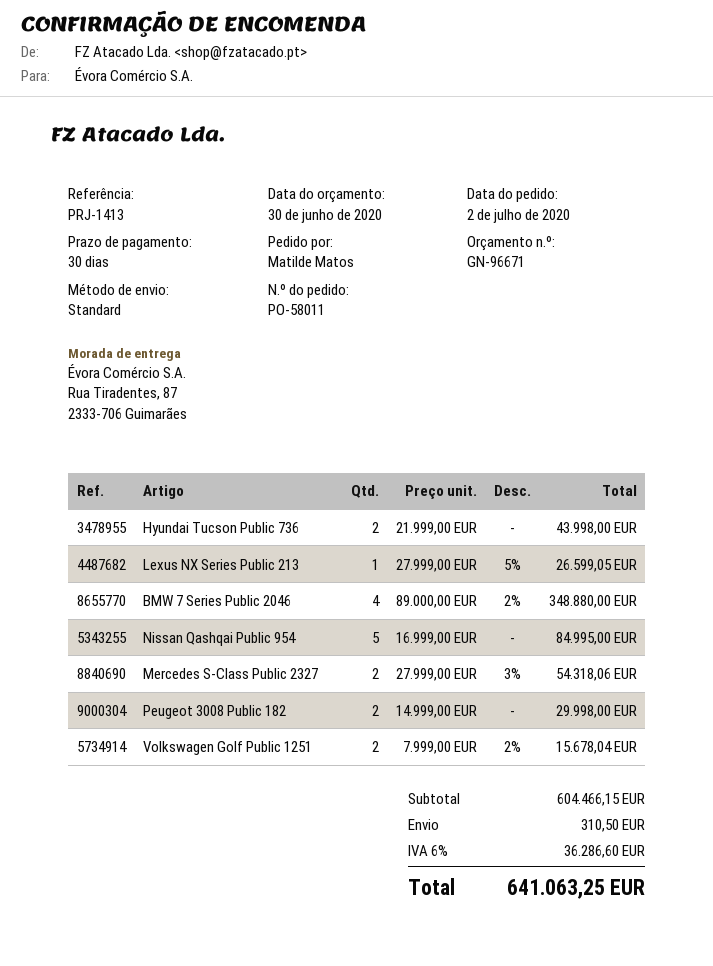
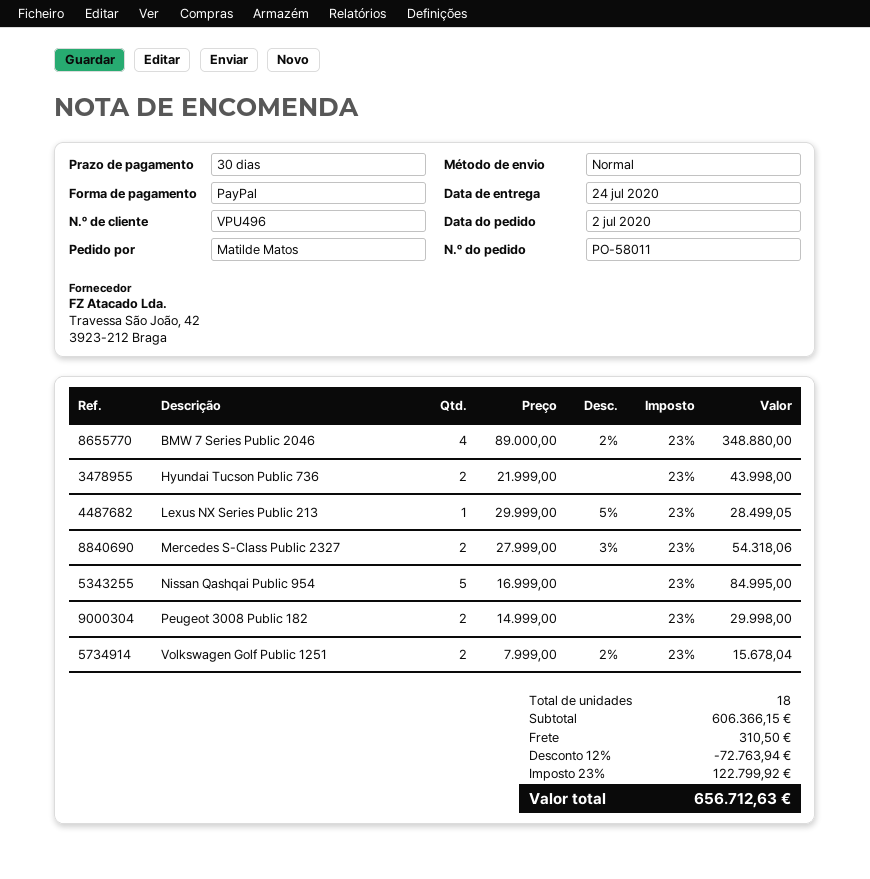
Lexus NX Series Public 213: 1 x 27999.00 - 5% = 26599.05 -> 1 x 29999.00 - 5% = 28499.05
subtotal: 604466.15 -> 606366.15
discount: none -> 12% = 72763.94
tax: 6% = 36286.60 -> 23% = 122799.92
total: 641063.25 -> 656712.63

